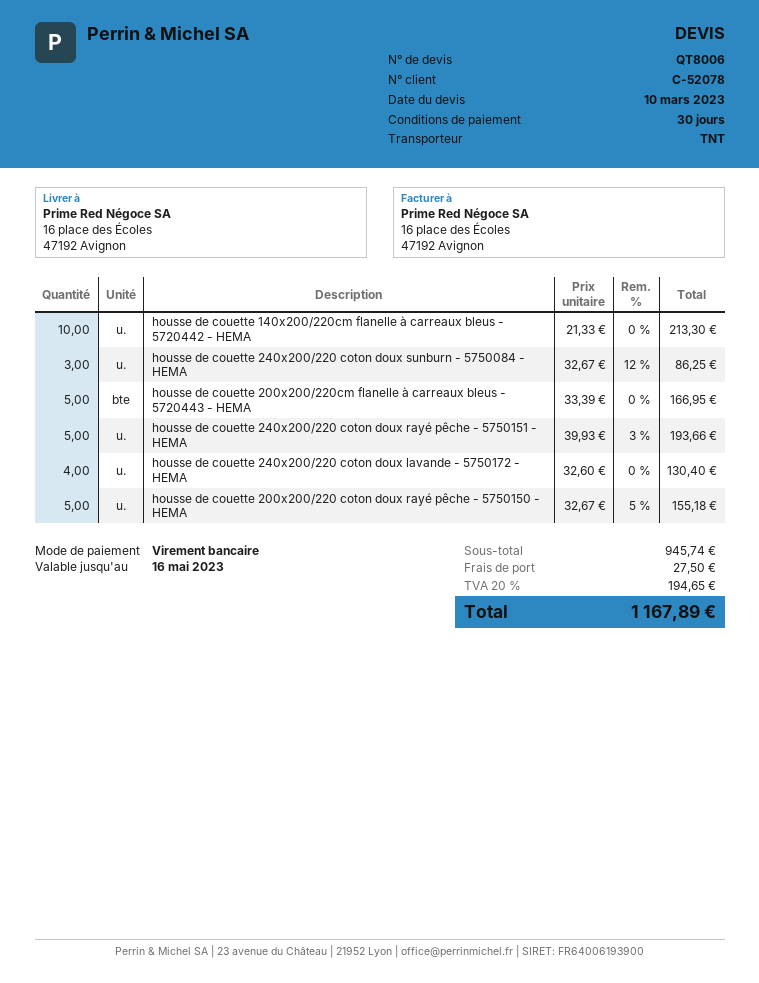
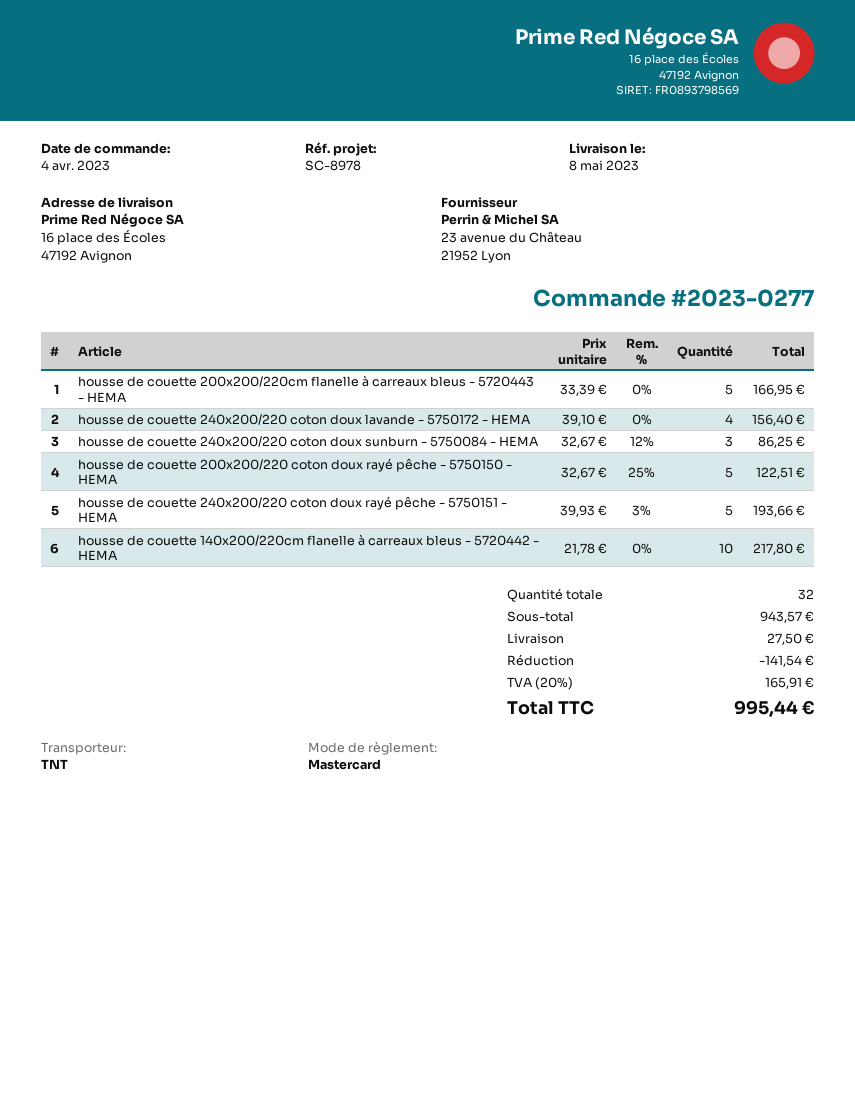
payment method: bank transfer -> Mastercard
housse de couette 140x200/220cm flanelle à carreaux bleus - 5720442 - HEMA: 10 x 21.33 = 213.30 -> 10 x 21.78 = 217.80
housse de couette 240x200/220 coton doux lavande - 5750172 - HEMA: 4 x 32.60 = 130.40 -> 4 x 39.10 = 156.40
housse de couette 200x200/220 coton doux rayé pêche - 5750150 - HEMA: 5 x 32.67 - 5% = 155.18 -> 5 x 32.67 - 25% = 122.51
subtotal: 945.74 -> 943.57
discount: none -> 141.54
tax: 20% = 194.65 -> 20% = 165.91
total: 1167.89 -> 995.44

